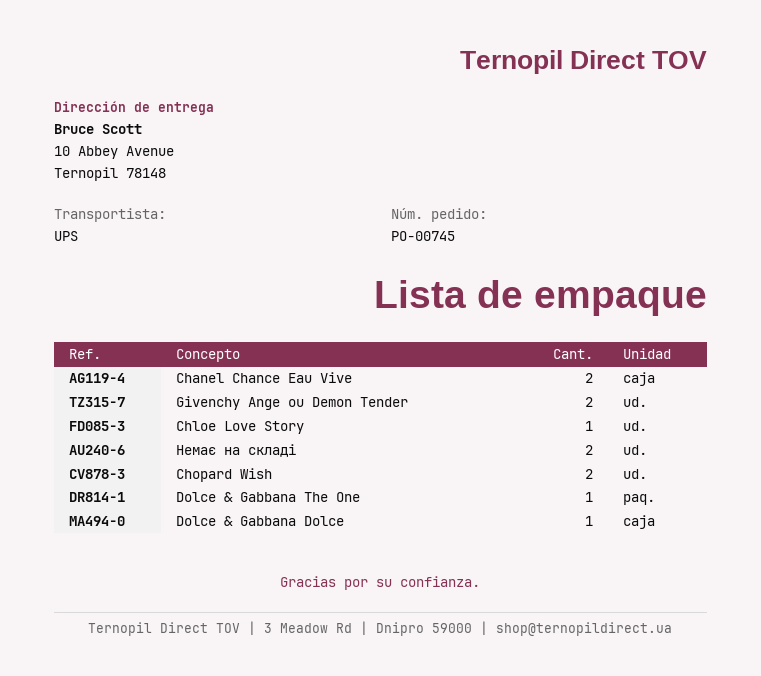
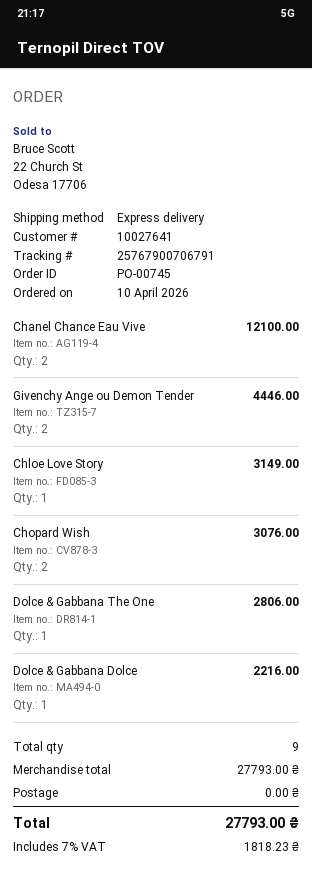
shipping method: UPS -> express
Немає на складі: 2 -> none

